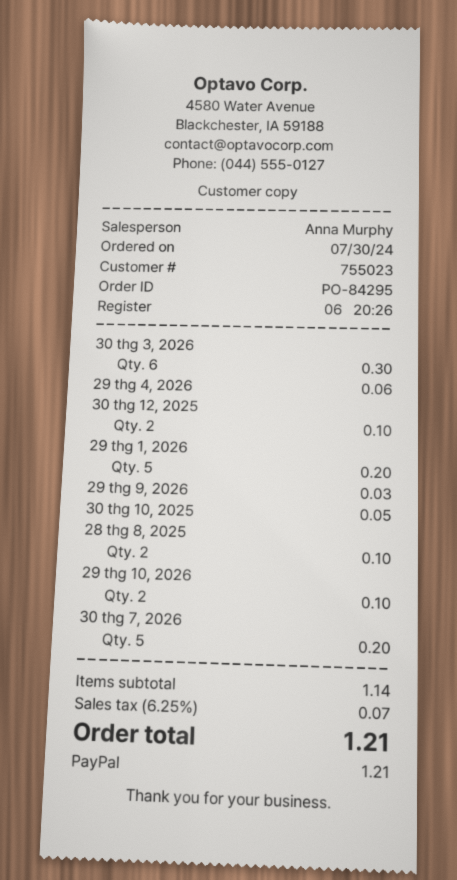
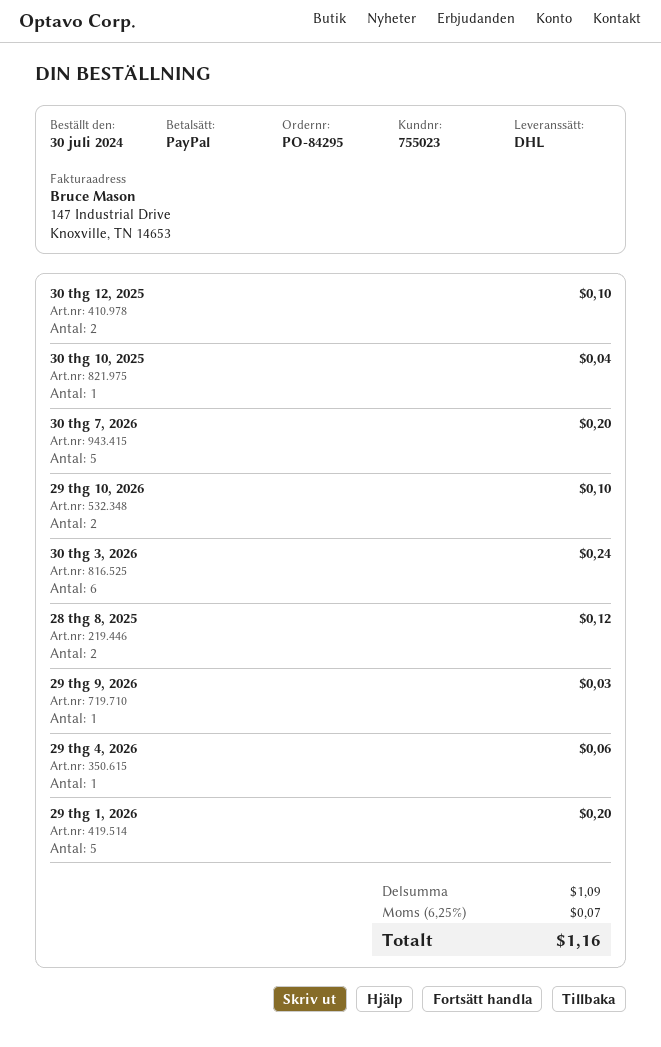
30 thg 3, 2026: 6 for 0.30 -> 6 for 0.24
30 thg 10, 2025: 1 for 0.05 -> 1 for 0.04
28 thg 8, 2025: 2 for 0.10 -> 2 for 0.12
subtotal: 1.14 -> 1.09
total: 1.21 -> 1.16

